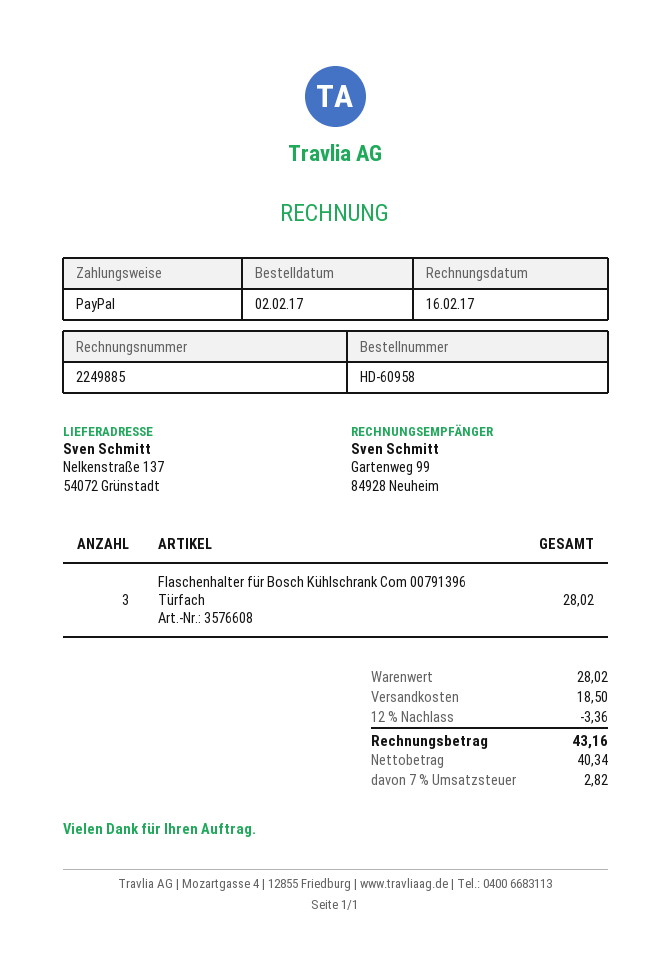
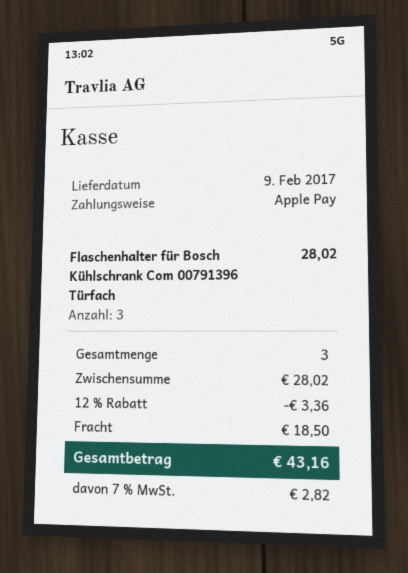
payment method: PayPal -> Apple Pay

